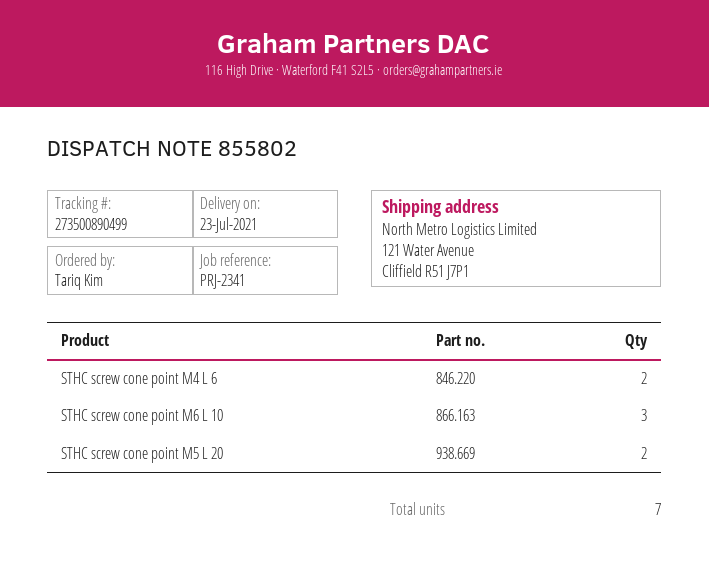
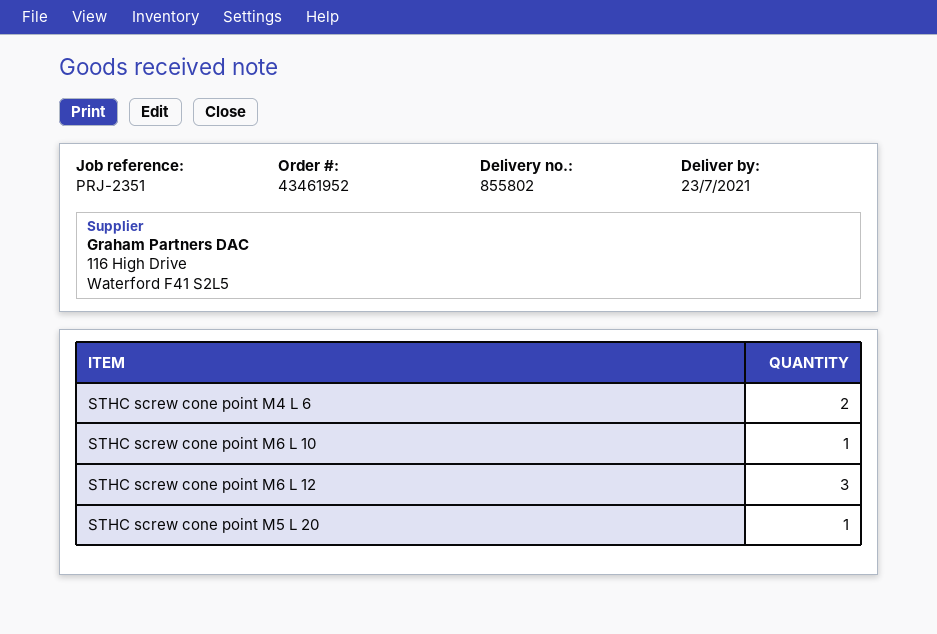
reference: PRJ-2341 -> PRJ-2351
STHC screw cone point M6 L 10: 3 -> 1
STHC screw cone point M5 L 20: 2 -> 1
STHC screw cone point M6 L 12: none -> 3

